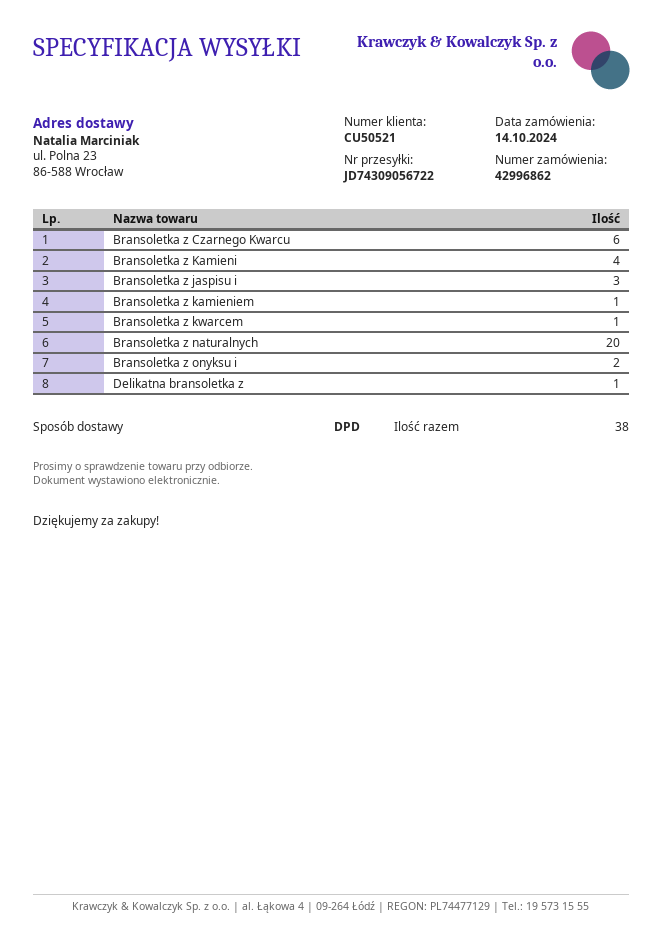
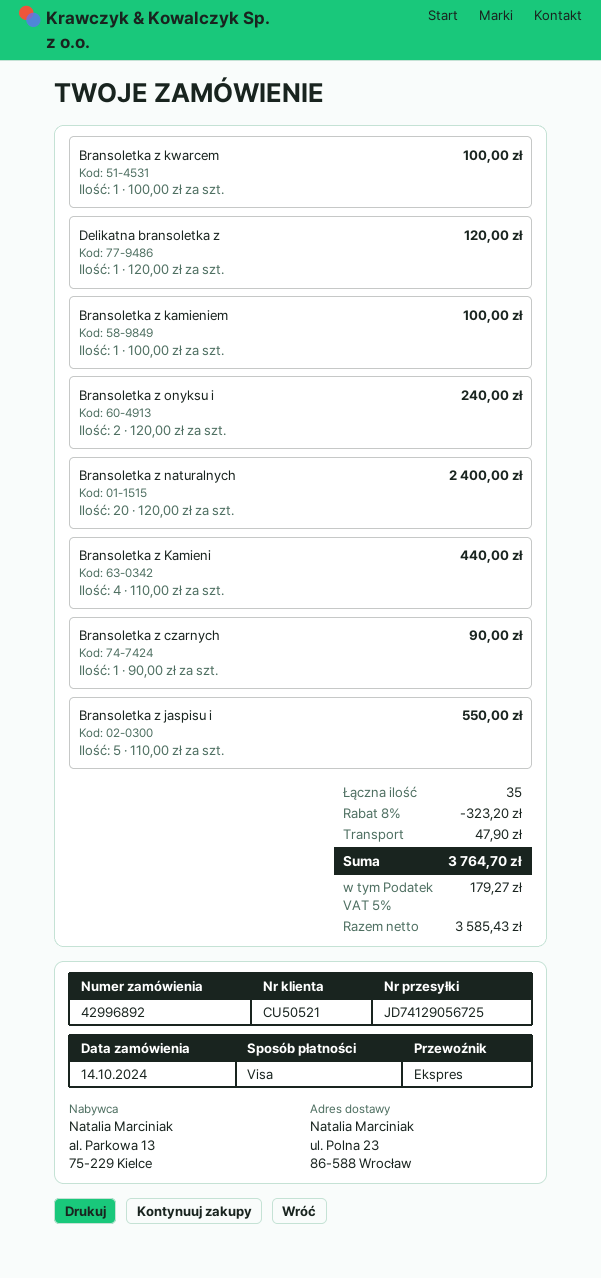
order number: 42996862 -> 42996892
shipping method: DPD -> express
tracking number: JD74309056722 -> JD74129056725
Bransoletka z Czarnego Kwarcu: 6 -> none
Bransoletka z jaspisu i: 3 -> 5
Bransoletka z czarnych: none -> 1
total quantity: 38 -> 35

